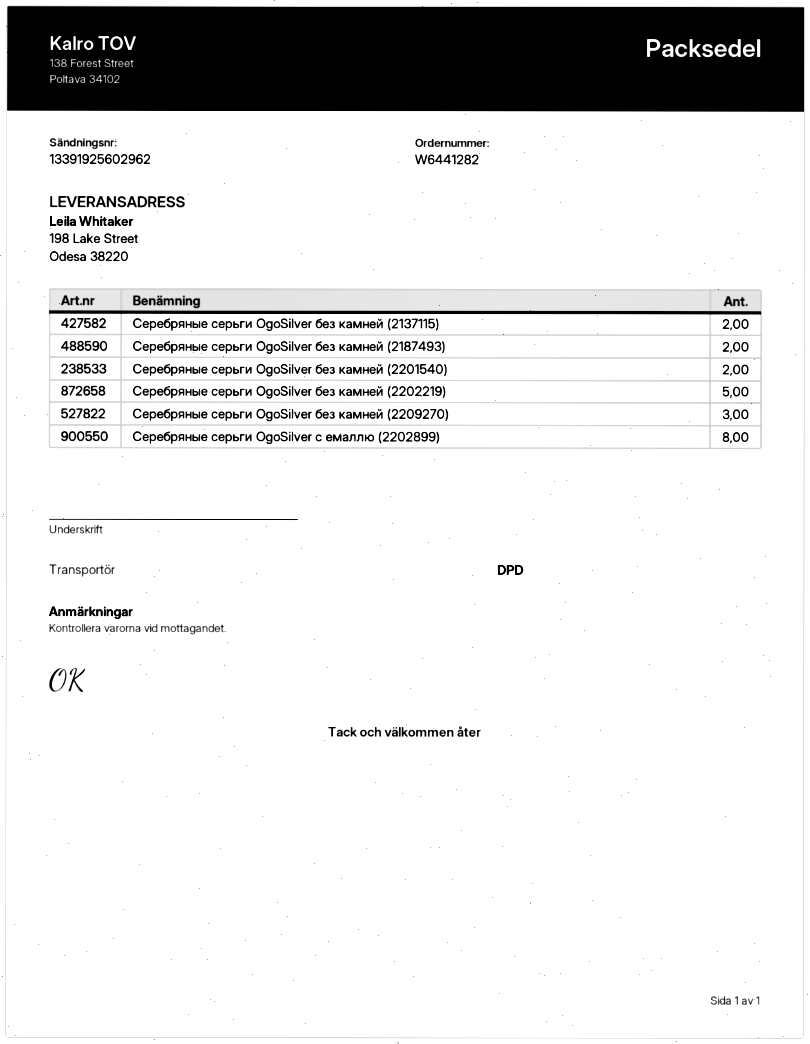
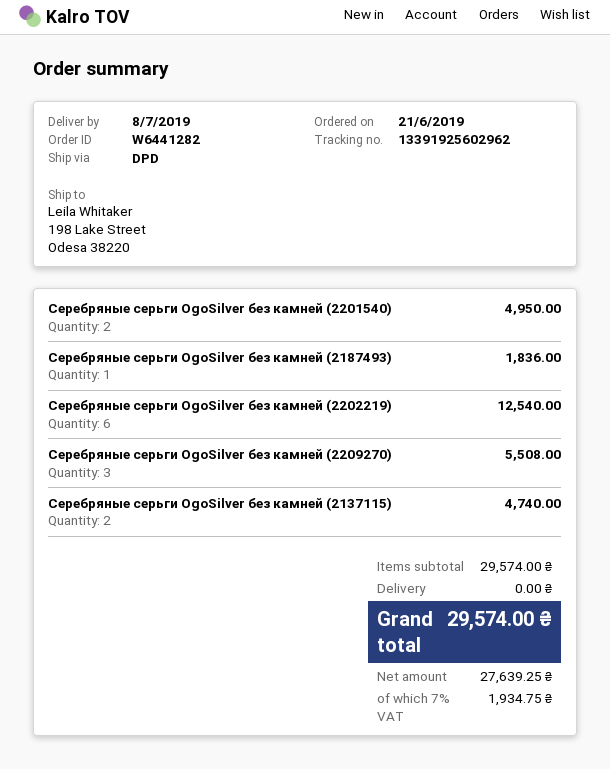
Серебряные серьги OgoSilver без камней (2187493): 2 -> 1
Серебряные серьги OgoSilver без камней (2202219): 5 -> 6
Серебряные серьги OgoSilver с емаллю (2202899): 8 -> none

